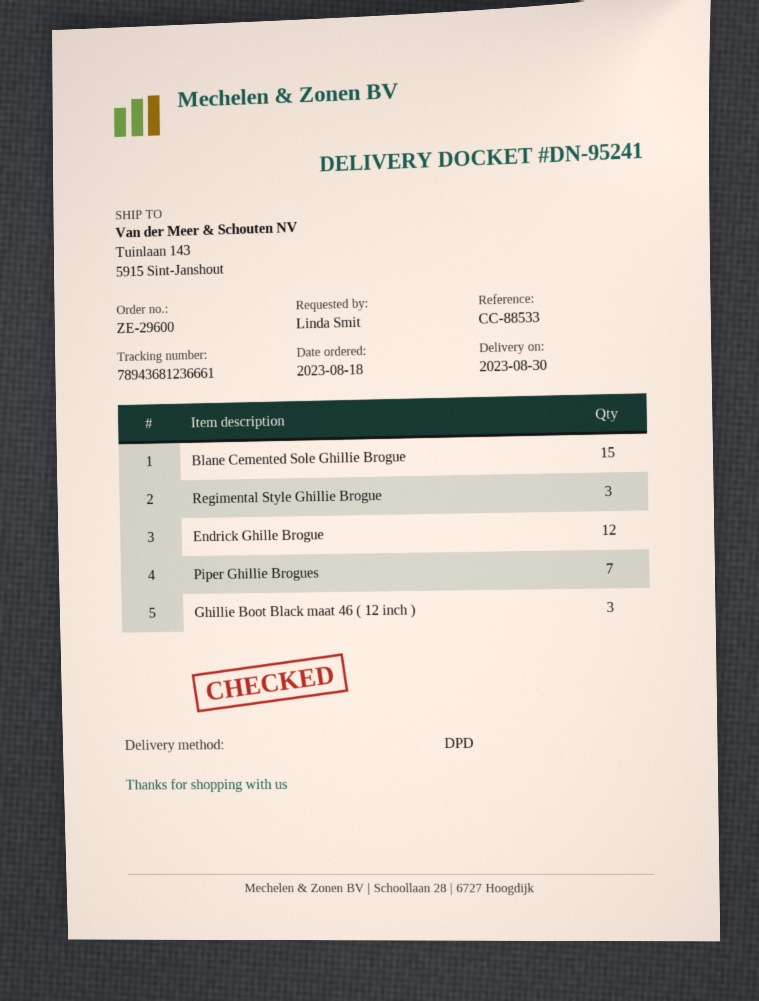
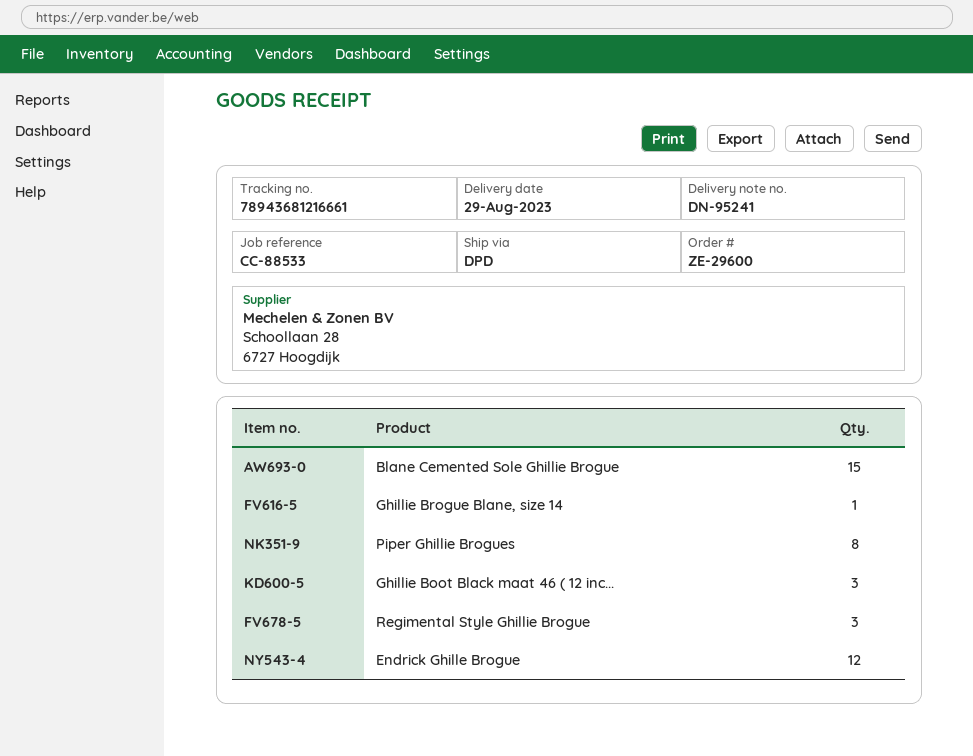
delivery date: 2023-08-30 -> 2023-08-29
tracking number: 78943681236661 -> 78943681216661
Piper Ghillie Brogues: 7 -> 8
Ghillie Brogue Blane, size 14: none -> 1

